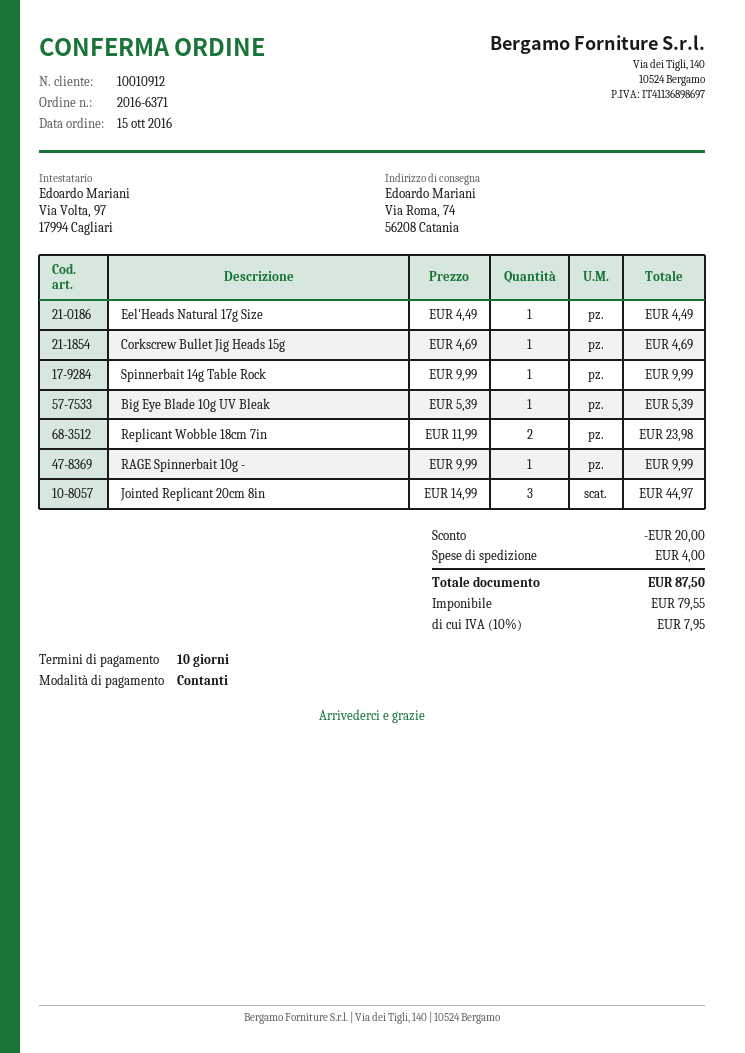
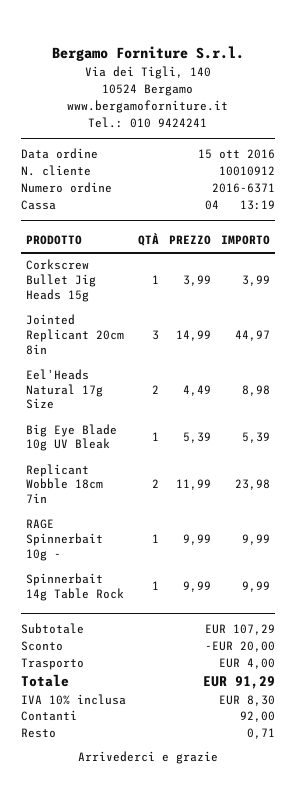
Eel'Heads Natural 17g Size: 1 x 4.49 = 4.49 -> 2 x 4.49 = 8.98
Corkscrew Bullet Jig Heads 15g: 1 x 4.69 = 4.69 -> 1 x 3.99 = 3.99
tax: 10% = 7.95 -> 10% = 8.30
total: 87.50 -> 91.29

